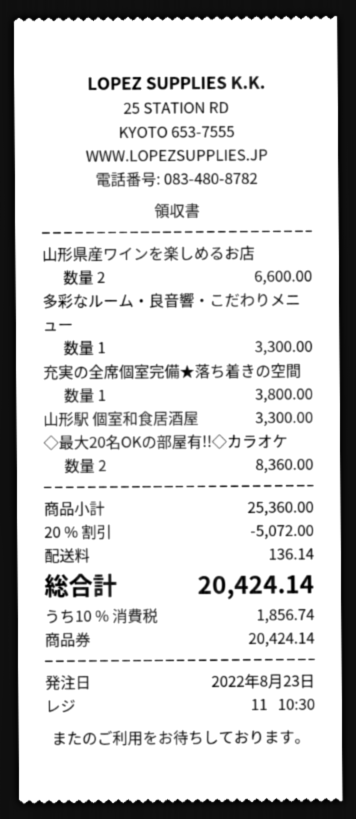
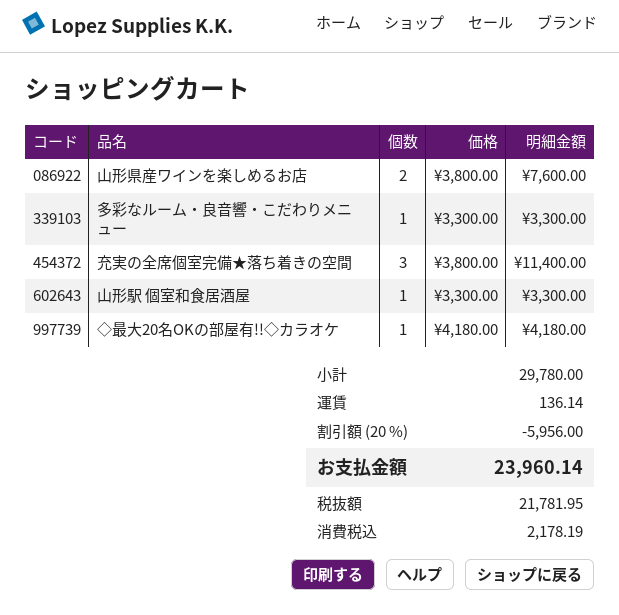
山形県産ワインを楽しめるお店: 2 for 6600.00 -> 2 for 7600.00
充実の全席個室完備★落ち着きの空間: 1 for 3800.00 -> 3 for 11400.00
◇最大20名OKの部屋有!!◇カラオケ: 2 for 8360.00 -> 1 for 4180.00
subtotal: 25360.00 -> 29780.00
discount: 20% = 5072.00 -> 20% = 5956.00
tax: 1856.74 -> 2178.19
total: 20424.14 -> 23960.14

